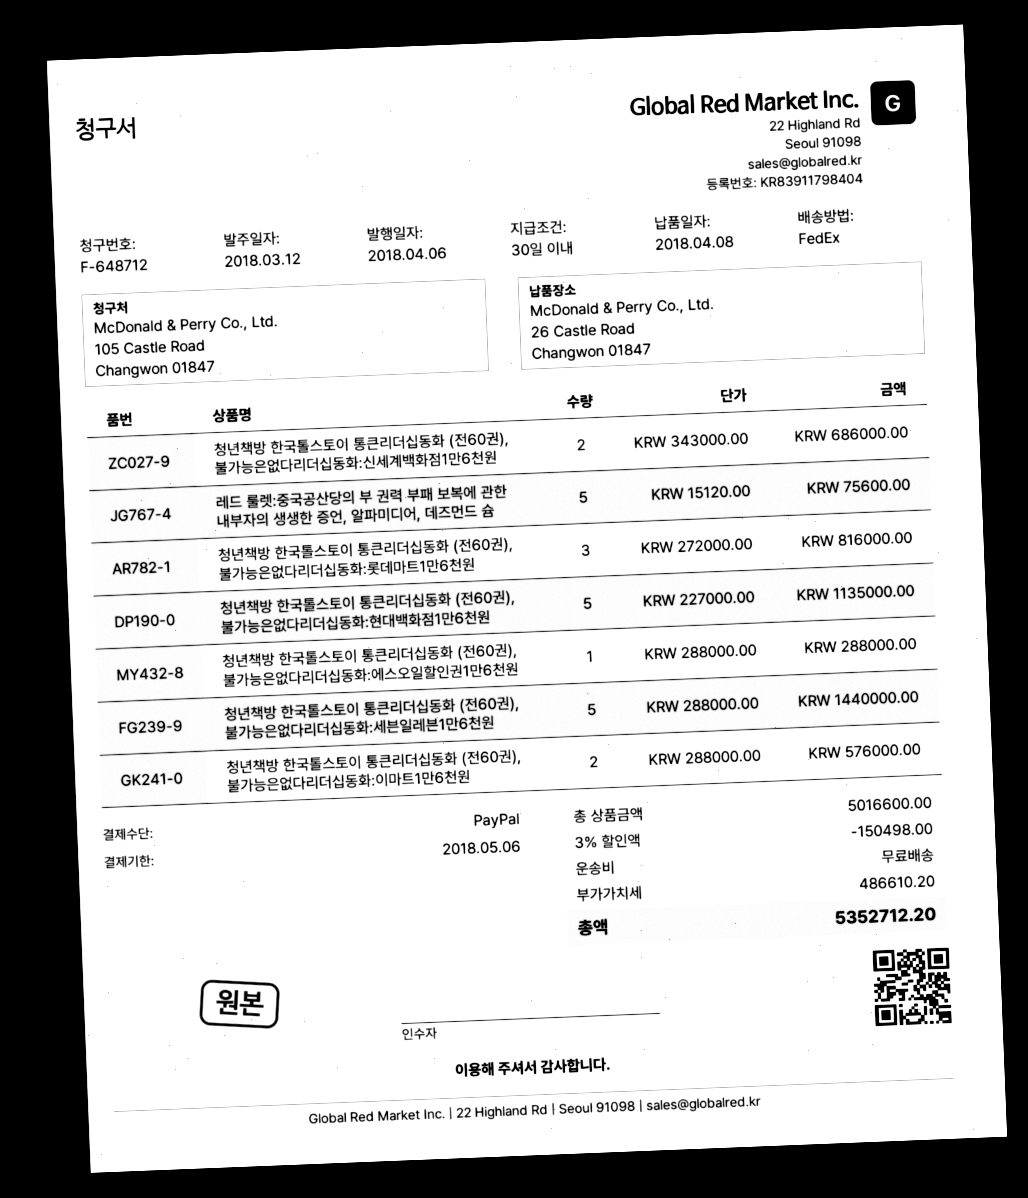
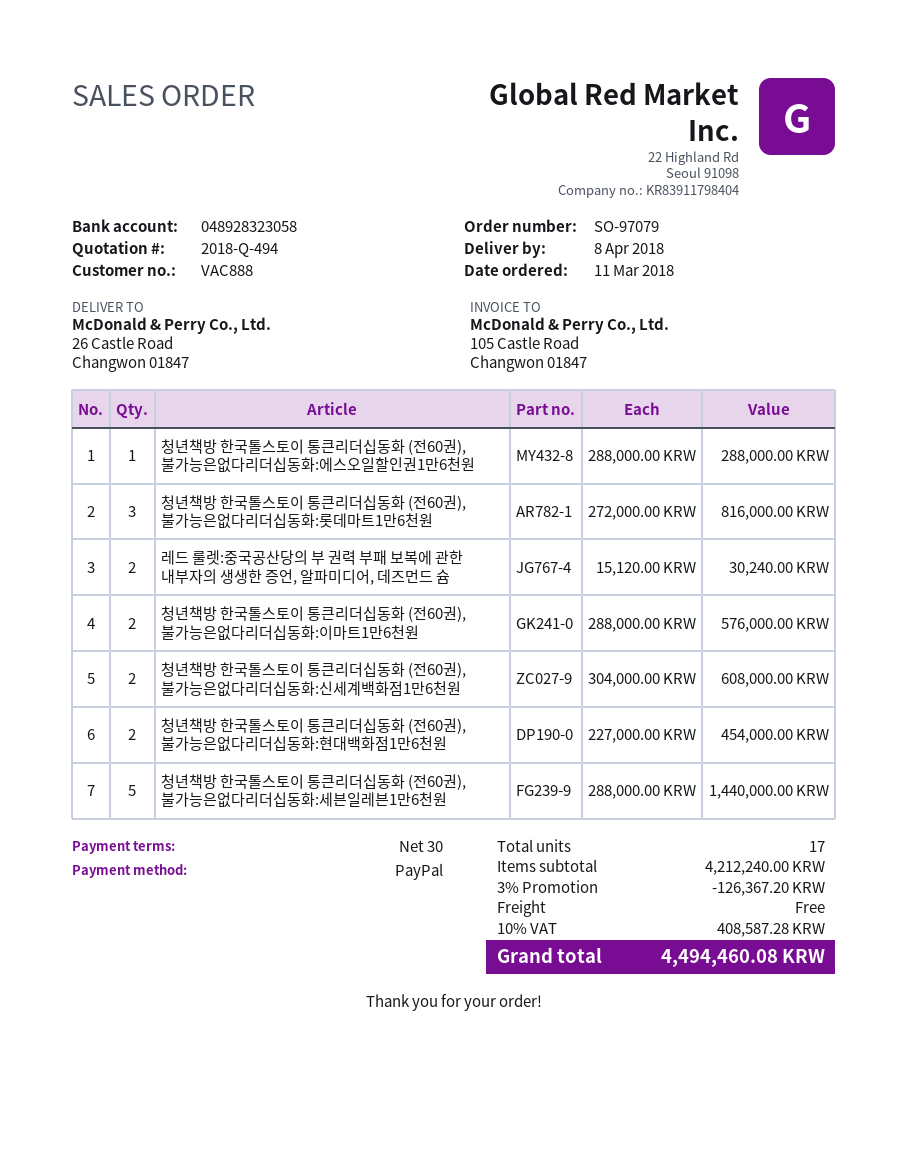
order date: 2018-03-12 -> 2018-03-11
청년책방 한국톨스토이 통큰리더십동화 (전60권), 불가능은없다리더십동화:신세계백화점1만6천원: 2 x 343000.00 = 686000.00 -> 2 x 304000.00 = 608000.00
레드 룰렛:중국공산당의 부 권력 부패 보복에 관한 내부자의 생생한 증언, 알파미디어, 데즈먼드 슘: 5 x 15120.00 = 75600.00 -> 2 x 15120.00 = 30240.00
청년책방 한국톨스토이 통큰리더십동화 (전60권), 불가능은없다리더십동화:현대백화점1만6천원: 5 x 227000.00 = 1135000.00 -> 2 x 227000.00 = 454000.00
subtotal: 5016600.00 -> 4212240.00
discount: 3% = 150498.00 -> 3% = 126367.20
tax: 486610.20 -> 408587.28
total: 5352712.20 -> 4494460.08

